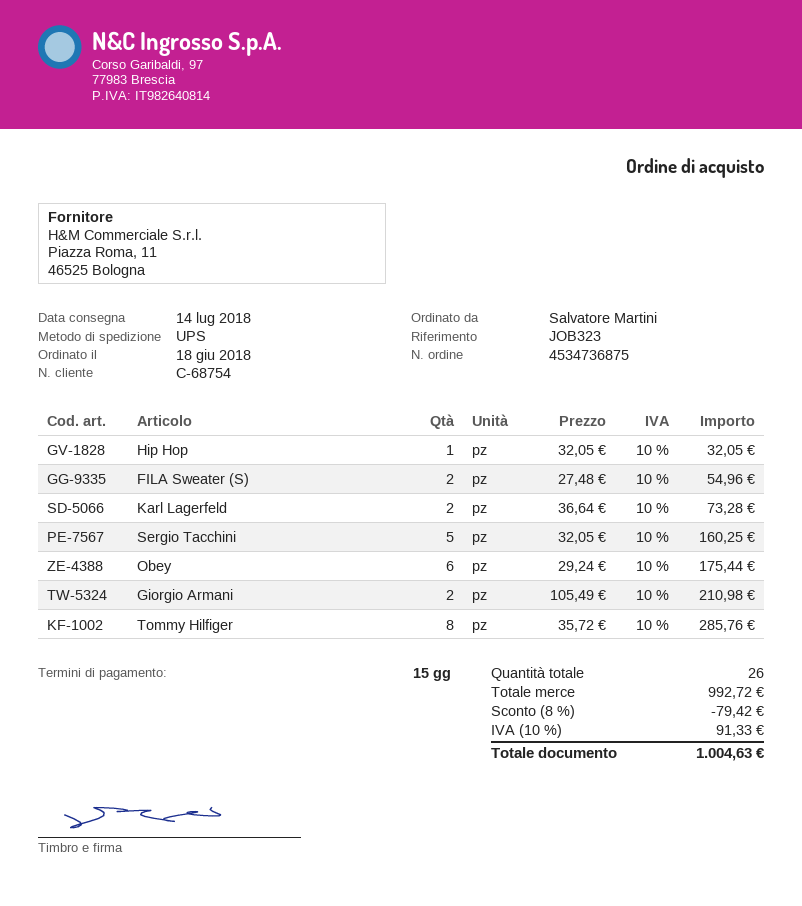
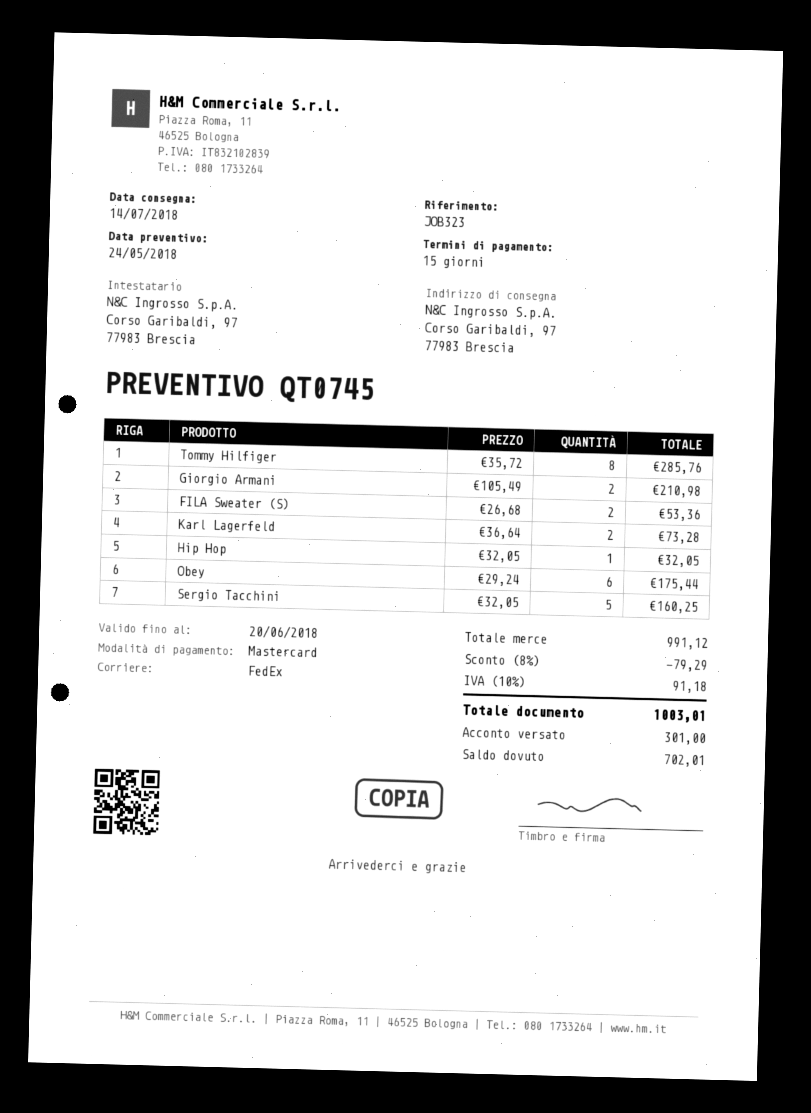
shipping method: UPS -> FedEx
FILA Sweater (S): 2 x 27.48 = 54.96 -> 2 x 26.68 = 53.36
subtotal: 992.72 -> 991.12
discount: 8% = 79.42 -> 8% = 79.29
tax: 10% = 91.33 -> 10% = 91.18
total: 1004.63 -> 1003.01

